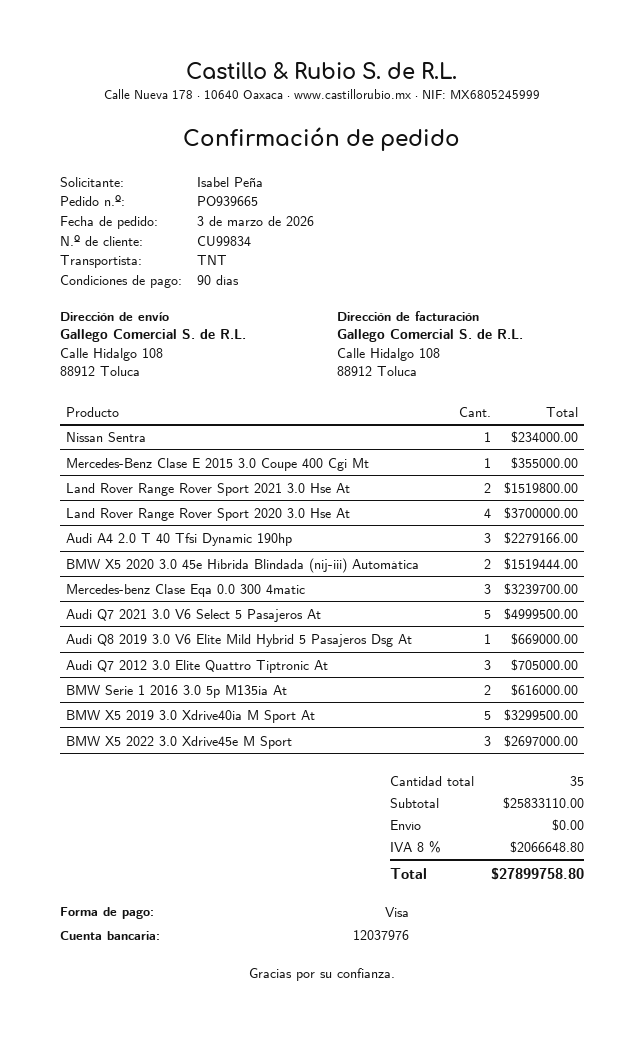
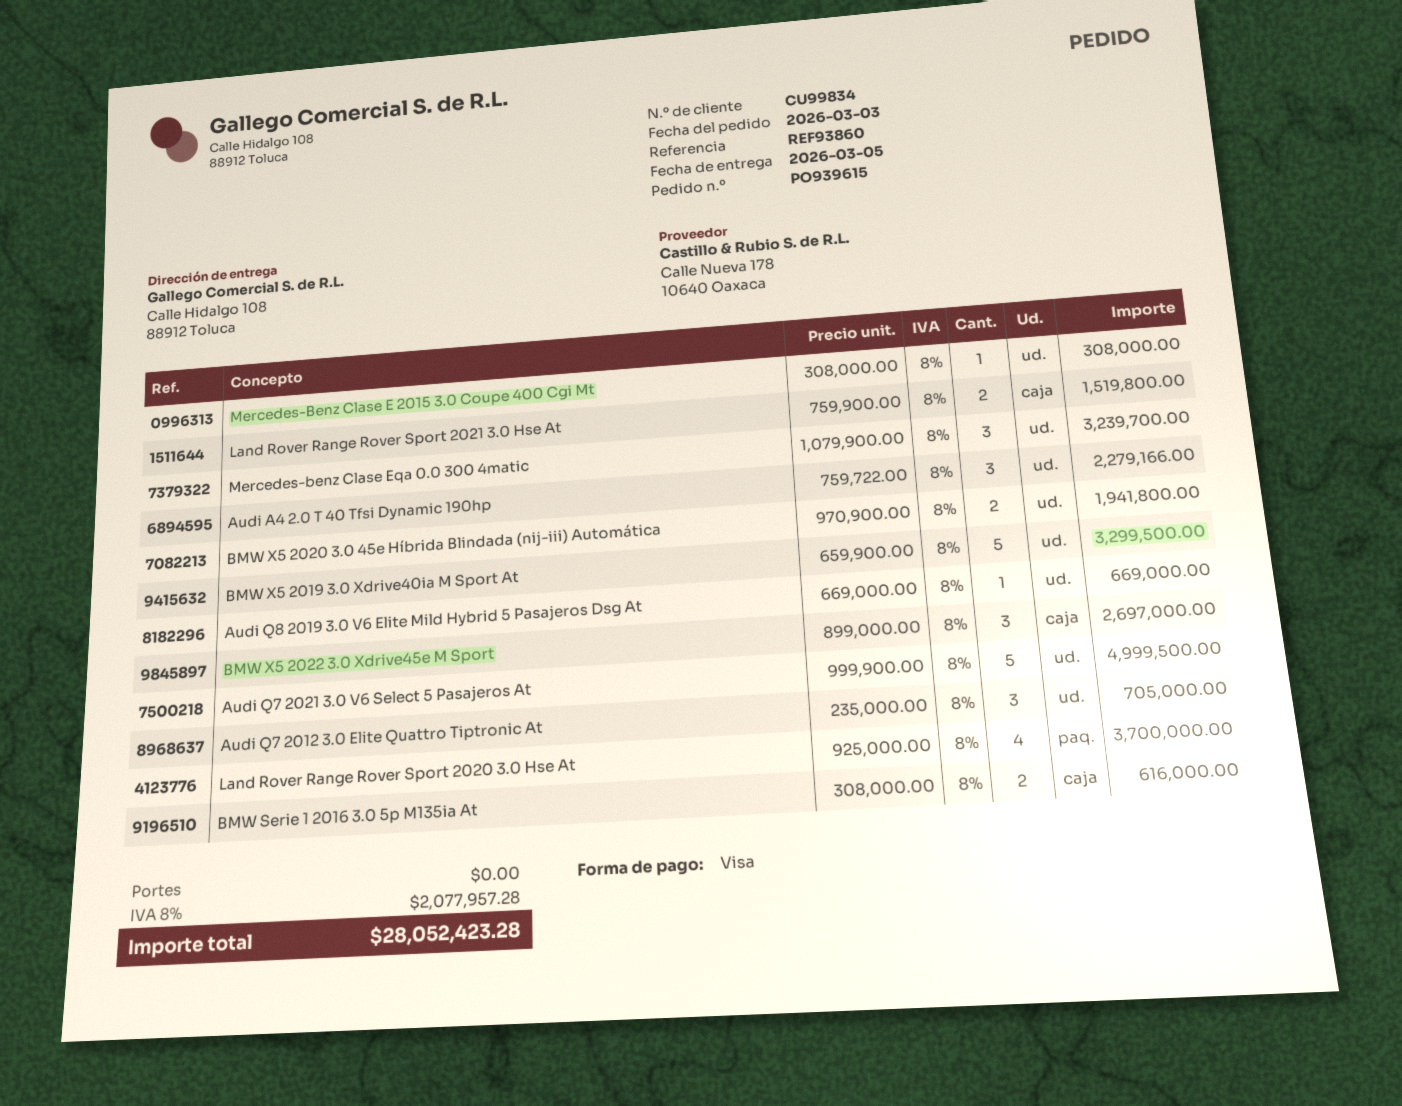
order number: PO939665 -> PO939615
Nissan Sentra: 1 for 234000.00 -> none
Mercedes-Benz Clase E 2015 3.0 Coupe 400 Cgi Mt: 1 for 355000.00 -> 1 for 308000.00
BMW X5 2020 3.0 45e Híbrida Blindada (nij-iii) Automática: 2 for 1519444.00 -> 2 for 1941800.00
tax: 8% = 2066648.80 -> 8% = 2077957.28
total: 27899758.80 -> 28052423.28

